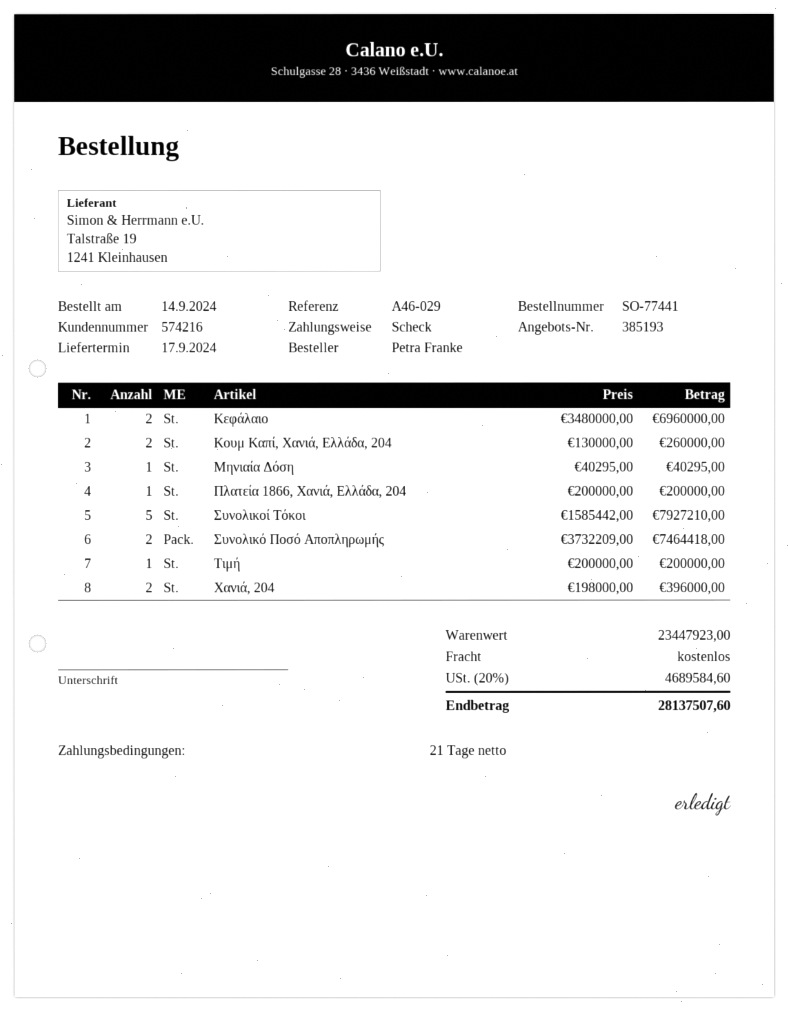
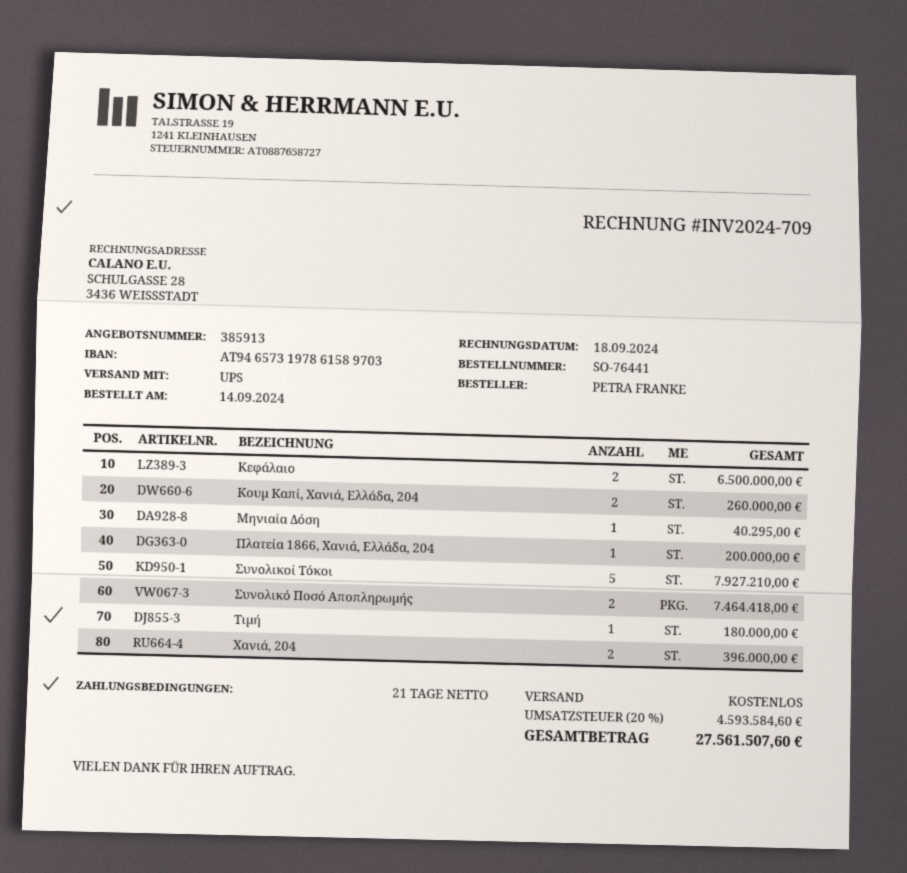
quote number: 385193 -> 385913
order number: SO-77441 -> SO-76441
Κεφάλαιο: 2 for 6960000.00 -> 2 for 6500000.00
Τιμή: 1 for 200000.00 -> 1 for 180000.00
tax: 20% = 4689584.60 -> 20% = 4593584.60
total: 28137507.60 -> 27561507.60

